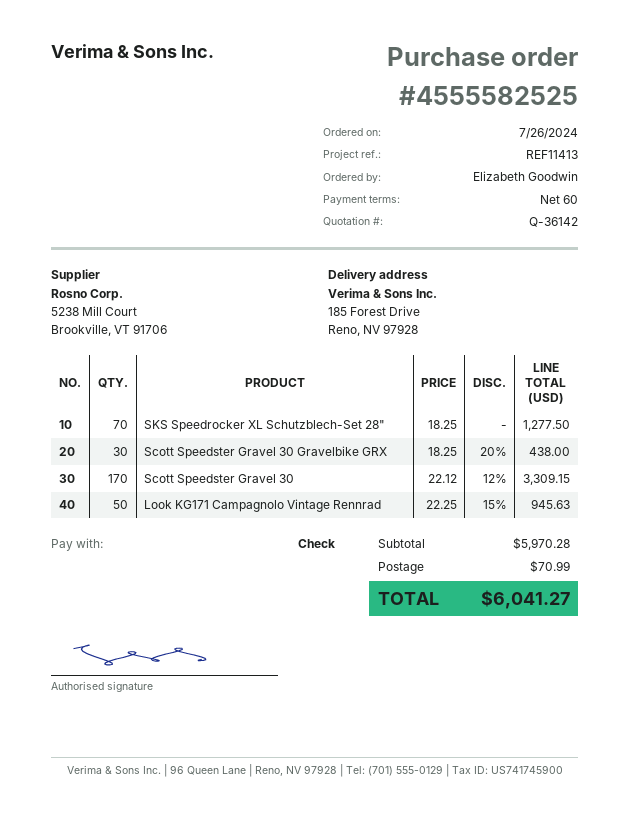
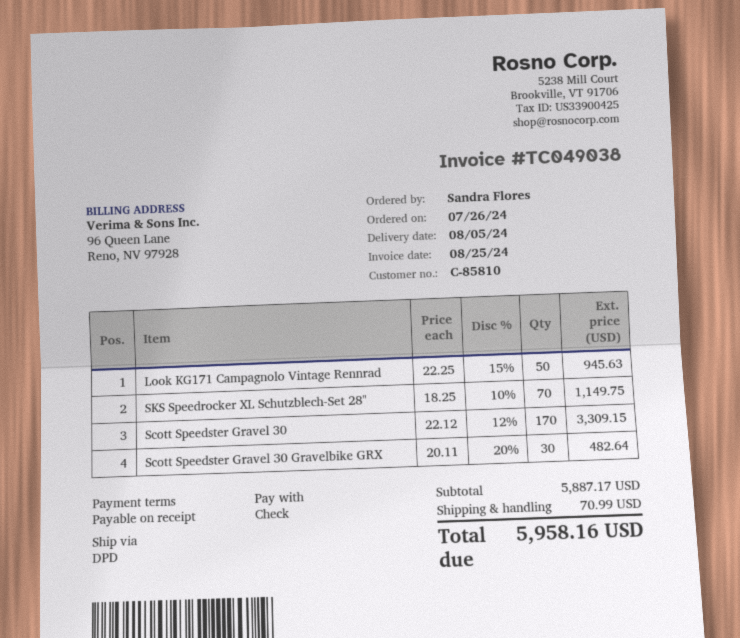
payment terms: 60 days -> on receipt
ordered by: Elizabeth Goodwin -> Sandra Flores
SKS Speedrocker XL Schutzblech-Set 28": 70 x 18.25 = 1277.50 -> 70 x 18.25 - 10% = 1149.75
Scott Speedster Gravel 30 Gravelbike GRX: 30 x 18.25 - 20% = 438.00 -> 30 x 20.11 - 20% = 482.64
subtotal: 5970.28 -> 5887.17
total: 6041.27 -> 5958.16

